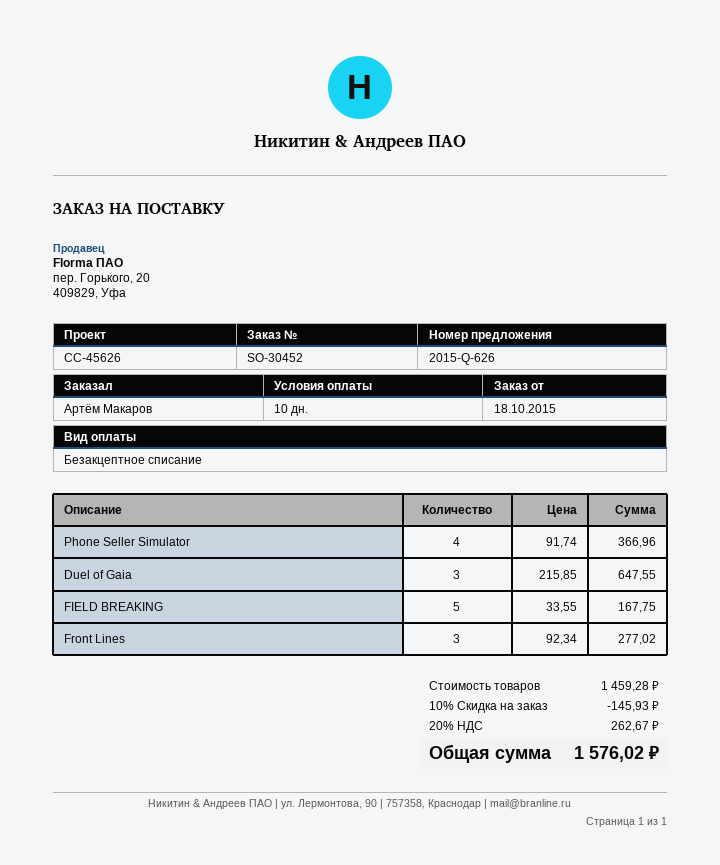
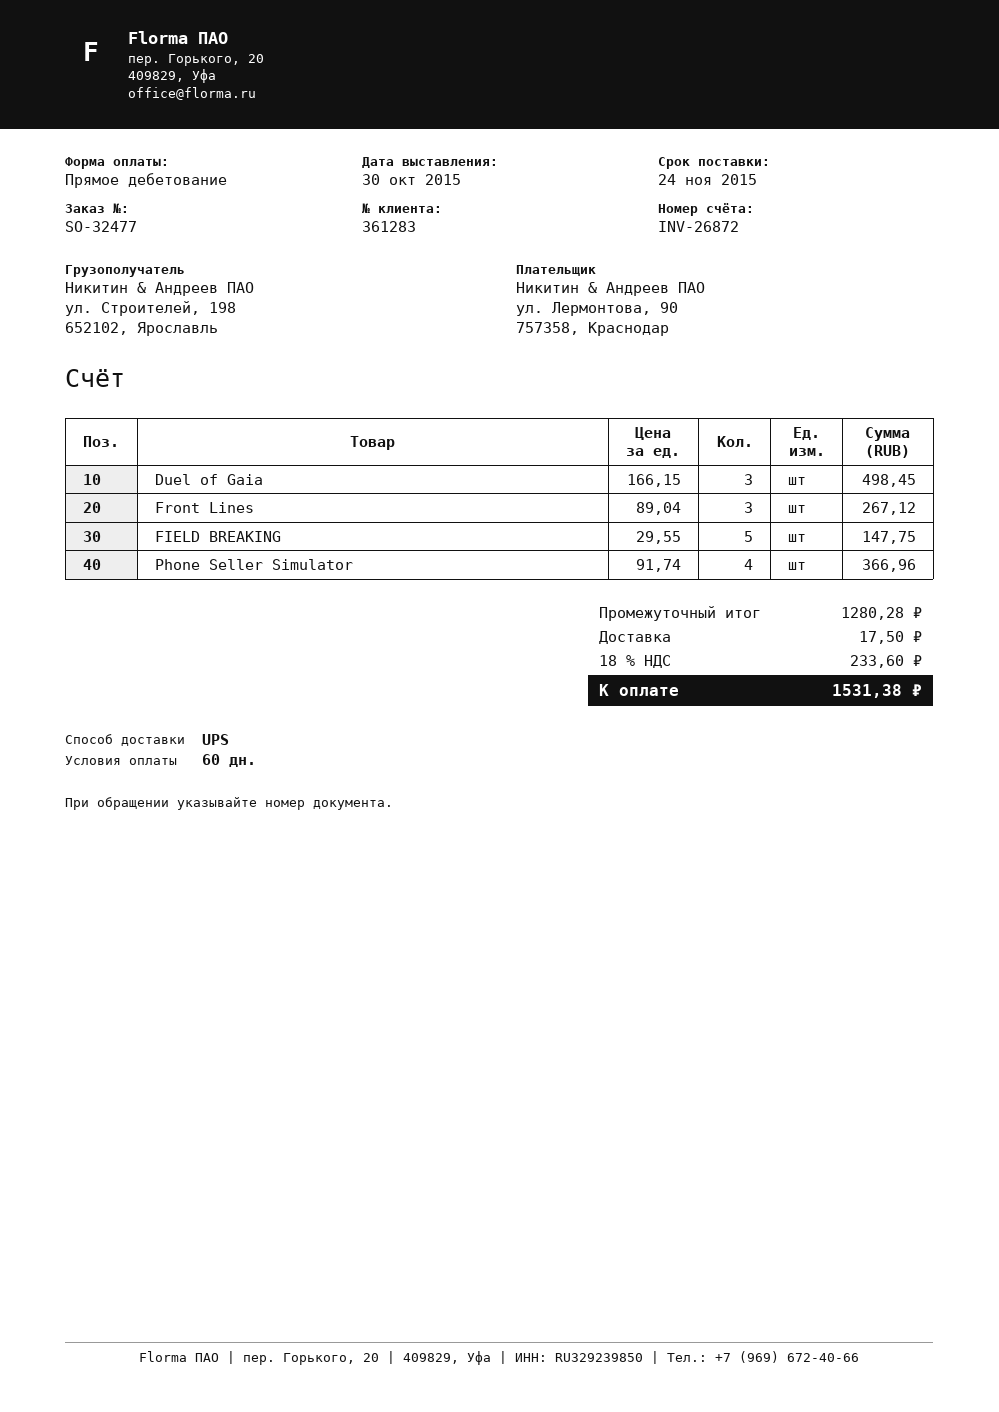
order number: SO-30452 -> SO-32477
payment terms: 10 days -> 60 days
Duel of Gaia: 3 x 215.85 = 647.55 -> 3 x 166.15 = 498.45
FIELD BREAKING: 5 x 33.55 = 167.75 -> 5 x 29.55 = 147.75
Front Lines: 3 x 92.34 = 277.02 -> 3 x 89.04 = 267.12
subtotal: 1459.28 -> 1280.28
discount: 10% = 145.93 -> none
shipping: none -> 17.50
tax: 20% = 262.67 -> 18% = 233.60
total: 1576.02 -> 1531.38

